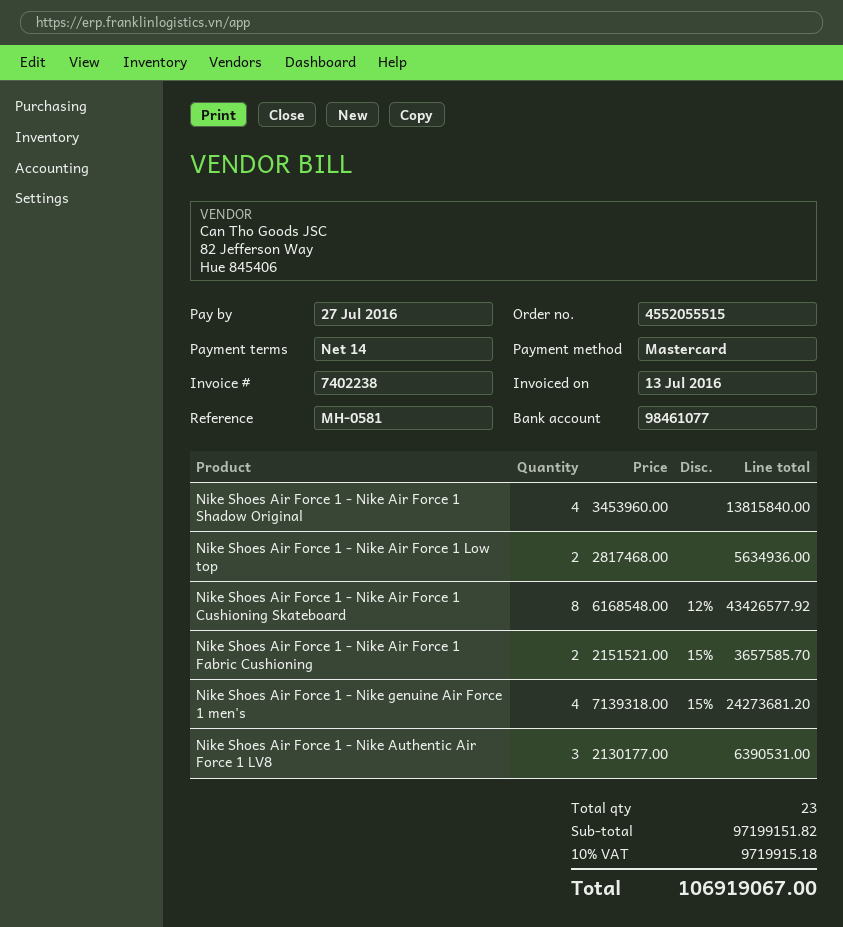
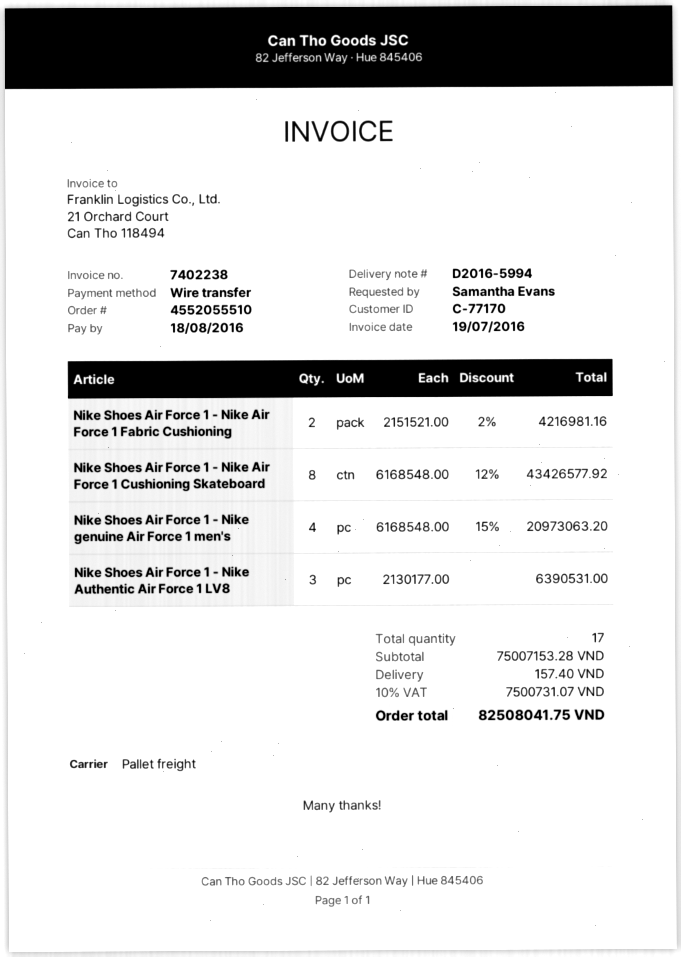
order number: 4552055515 -> 4552055510
invoice date: 2016-07-13 -> 2016-07-19
due date: 2016-07-27 -> 2016-08-18
payment method: Mastercard -> bank transfer
Nike Shoes Air Force 1 - Nike Air Force 1 Shadow Original: 4 x 3453960.00 = 13815840.00 -> none
Nike Shoes Air Force 1 - Nike Air Force 1 Low top: 2 x 2817468.00 = 5634936.00 -> none
Nike Shoes Air Force 1 - Nike Air Force 1 Fabric Cushioning: 2 x 2151521.00 - 15% = 3657585.70 -> 2 x 2151521.00 - 2% = 4216981.16
Nike Shoes Air Force 1 - Nike genuine Air Force 1 men's: 4 x 7139318.00 - 15% = 24273681.20 -> 4 x 6168548.00 - 15% = 20973063.20
total quantity: 23 -> 17
subtotal: 97199151.82 -> 75007153.28
shipping: none -> 157.40
tax: 10% = 9719915.18 -> 10% = 7500731.07
total: 106919067.00 -> 82508041.75

